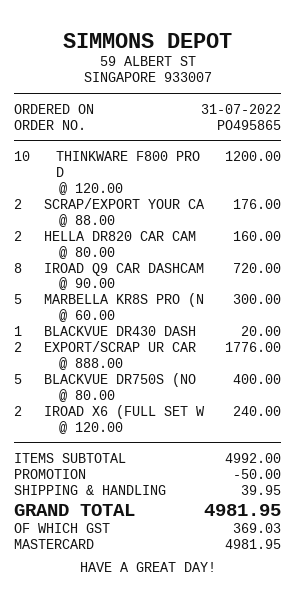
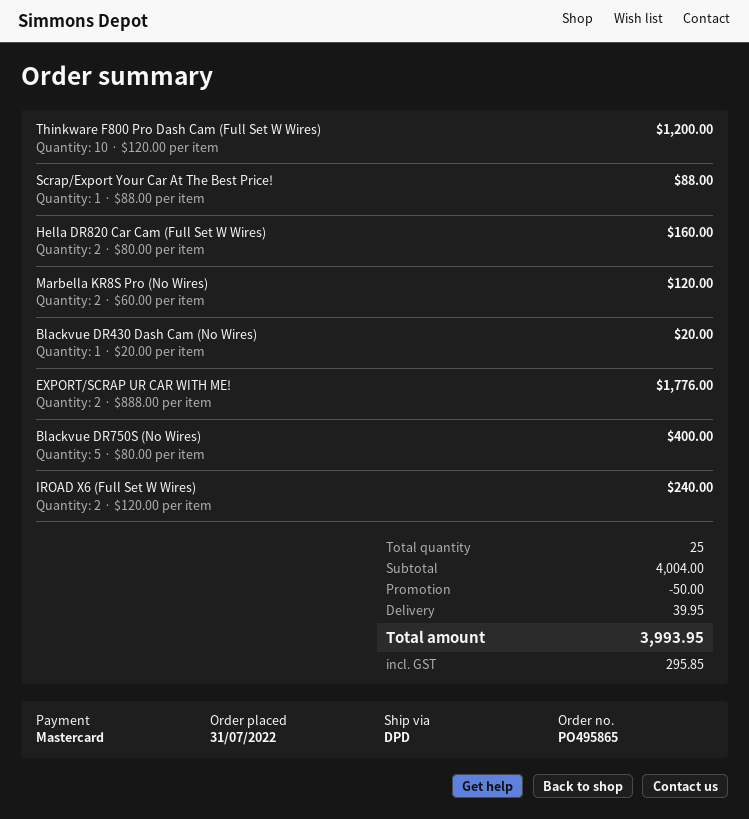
SCRAP/EXPORT YOUR CA: 2 x 88.00 = 176.00 -> 1 x 88.00 = 88.00
IROAD Q9 CAR DASHCAM: 8 x 90.00 = 720.00 -> none
MARBELLA KR8S PRO (N: 5 x 60.00 = 300.00 -> 2 x 60.00 = 120.00
subtotal: 4992.00 -> 4004.00
tax: 369.03 -> 295.85
total: 4981.95 -> 3993.95

